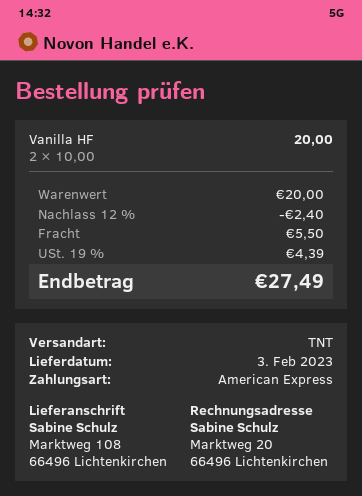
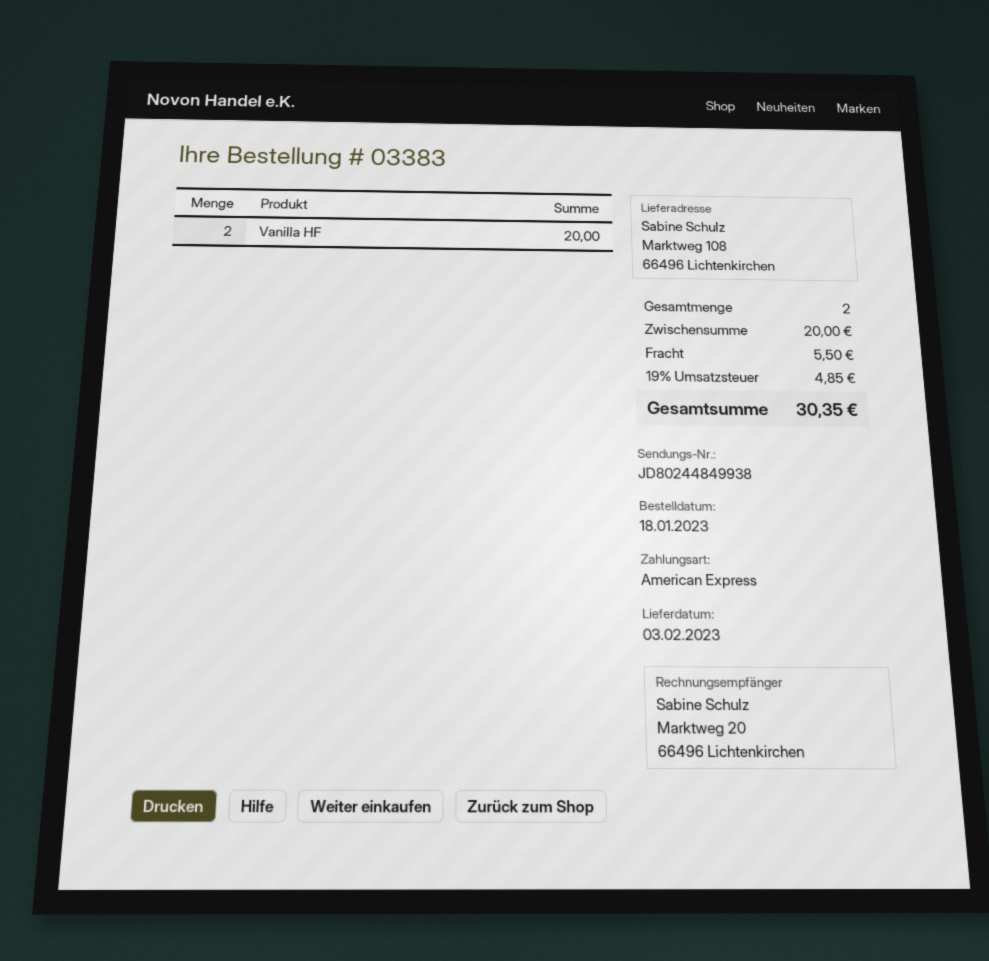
discount: 12% = 2.40 -> none
tax: 19% = 4.39 -> 19% = 4.85
total: 27.49 -> 30.35

